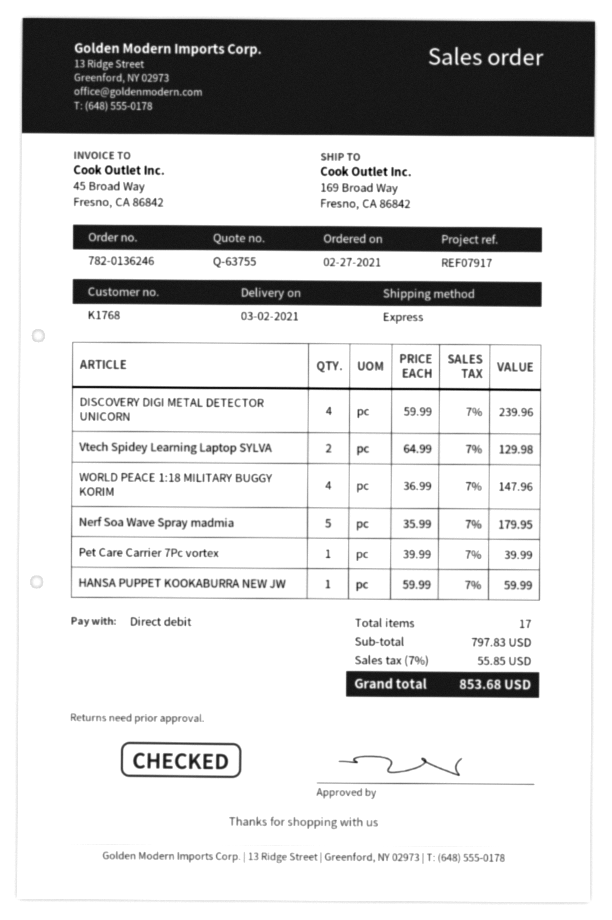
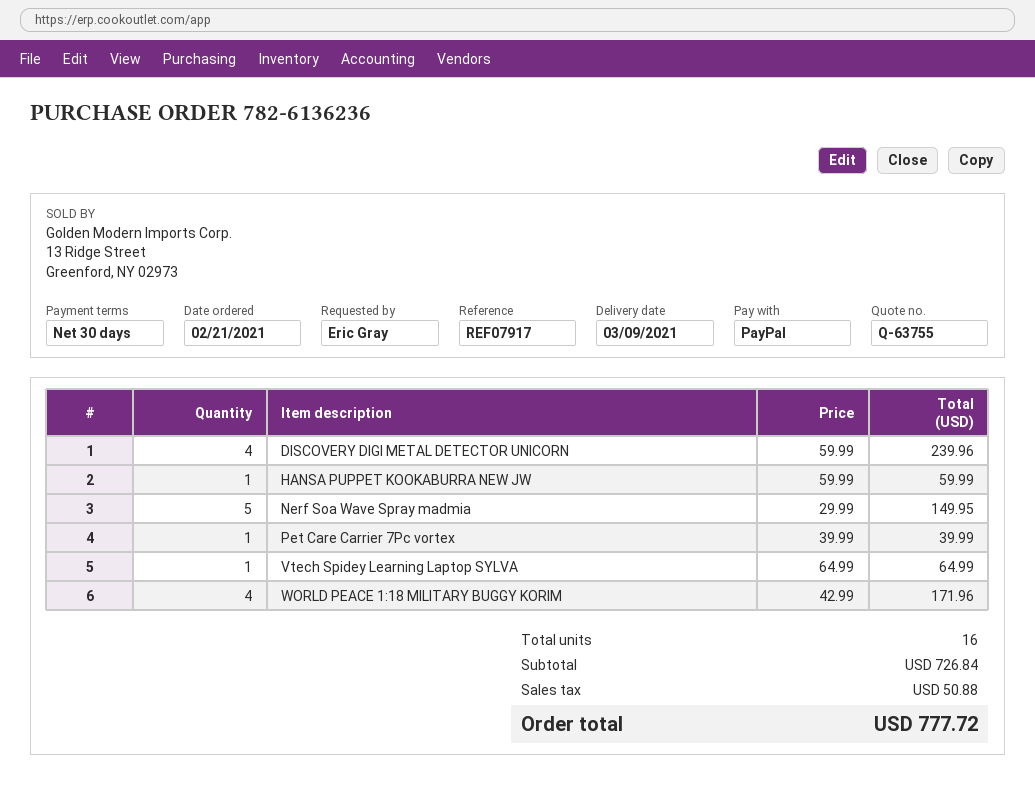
order number: 782-0136246 -> 782-6136236
order date: 2021-02-27 -> 2021-02-21
delivery date: 2021-03-02 -> 2021-03-09
payment method: direct debit -> PayPal
Vtech Spidey Learning Laptop SYLVA: 2 x 64.99 = 129.98 -> 1 x 64.99 = 64.99
WORLD PEACE 1:18 MILITARY BUGGY KORIM: 4 x 36.99 = 147.96 -> 4 x 42.99 = 171.96
Nerf Soa Wave Spray madmia: 5 x 35.99 = 179.95 -> 5 x 29.99 = 149.95
total quantity: 17 -> 16
subtotal: 797.83 -> 726.84
tax: 55.85 -> 50.88
total: 853.68 -> 777.72

